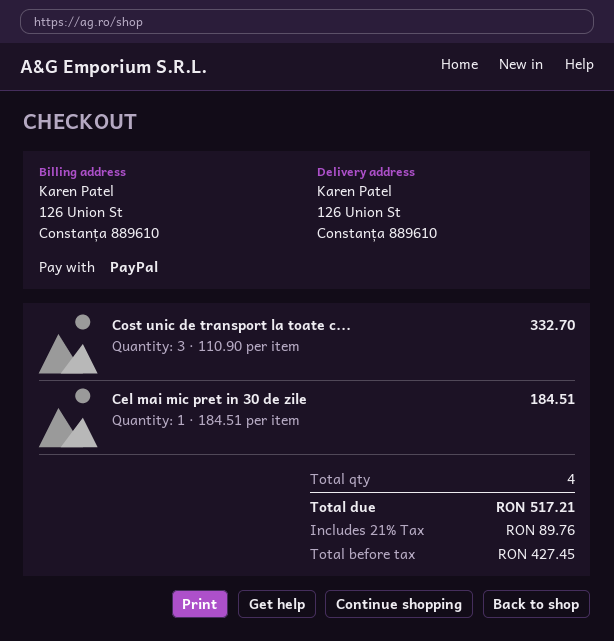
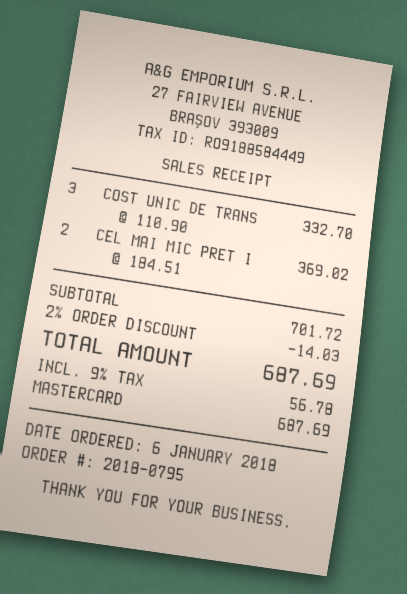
payment method: PayPal -> Mastercard
Cel mai mic pret in 30 de zile: 1 x 184.51 = 184.51 -> 2 x 184.51 = 369.02
discount: none -> 2% = 14.03
tax: 21% = 89.76 -> 9% = 56.78
total: 517.21 -> 687.69

